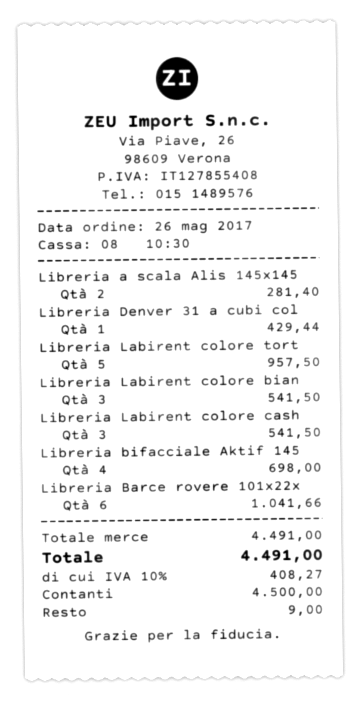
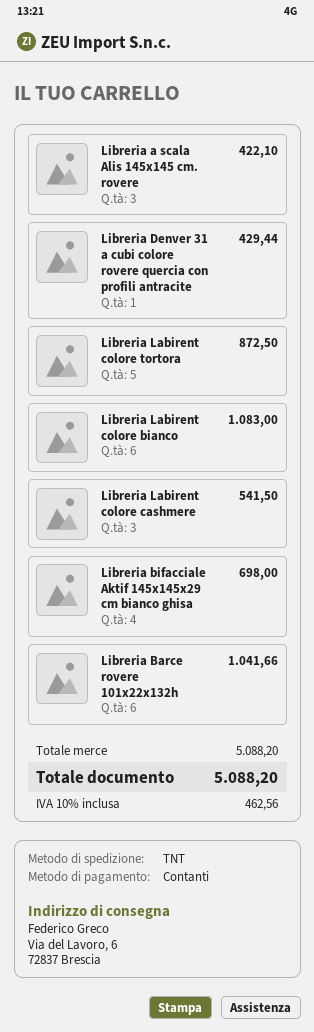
Libreria a scala Alis 145x145: 2 for 281.40 -> 3 for 422.10
Libreria Labirent colore tort: 5 for 957.50 -> 5 for 872.50
Libreria Labirent colore bian: 3 for 541.50 -> 6 for 1083.00
subtotal: 4491.00 -> 5088.20
tax: 10% = 408.27 -> 10% = 462.56
total: 4491.00 -> 5088.20

